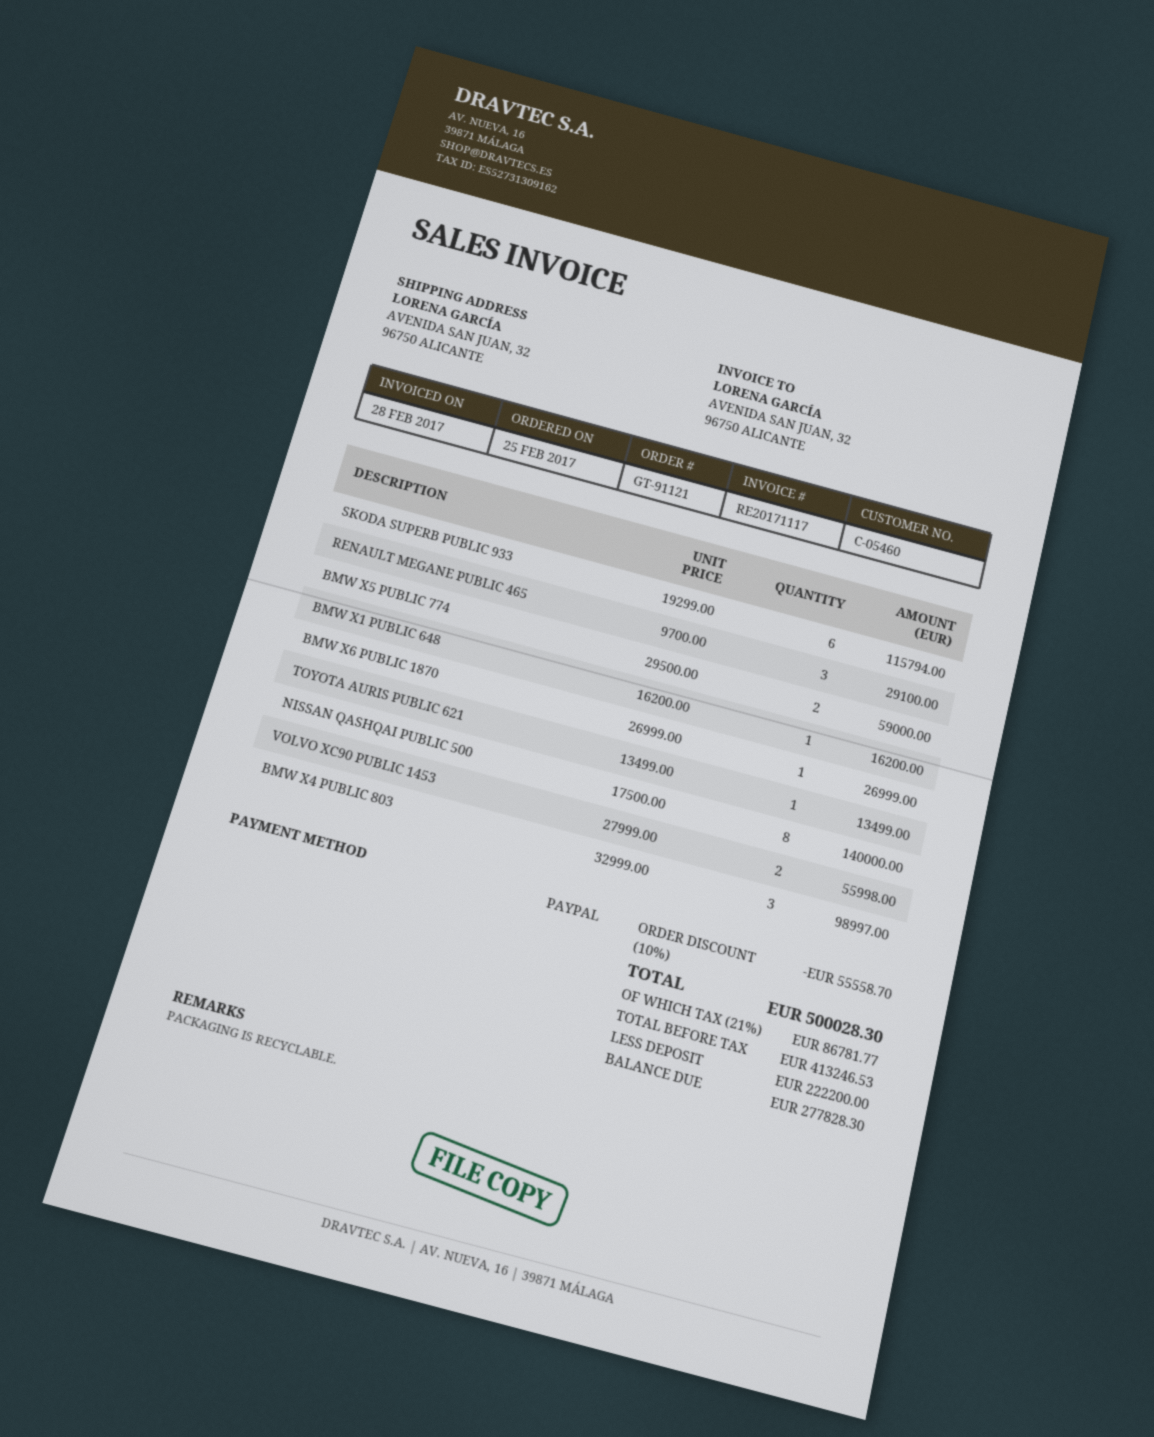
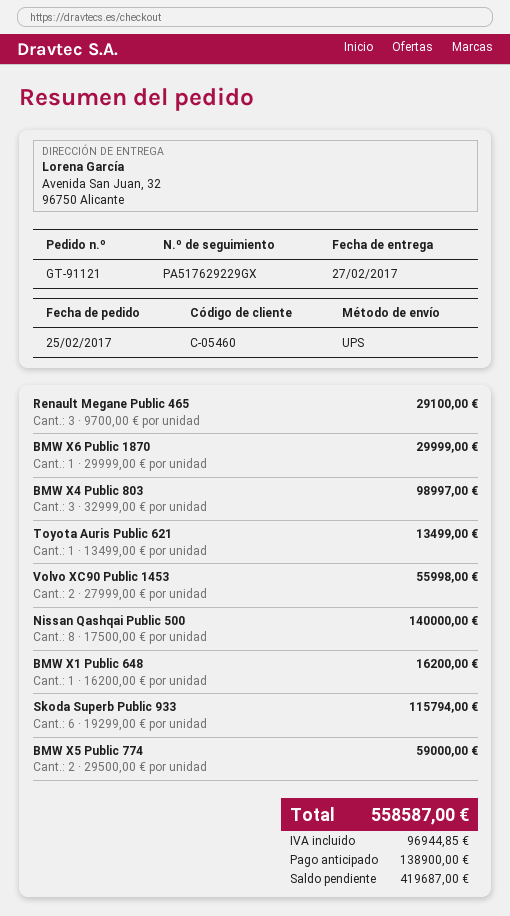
BMW X6 PUBLIC 1870: 1 x 26999.00 = 26999.00 -> 1 x 29999.00 = 29999.00
discount: 10% = 55558.70 -> none
tax: 86781.77 -> 96944.85
total: 500028.30 -> 558587.00
deposit: 222200.00 -> 138900.00
balance: 277828.30 -> 419687.00

